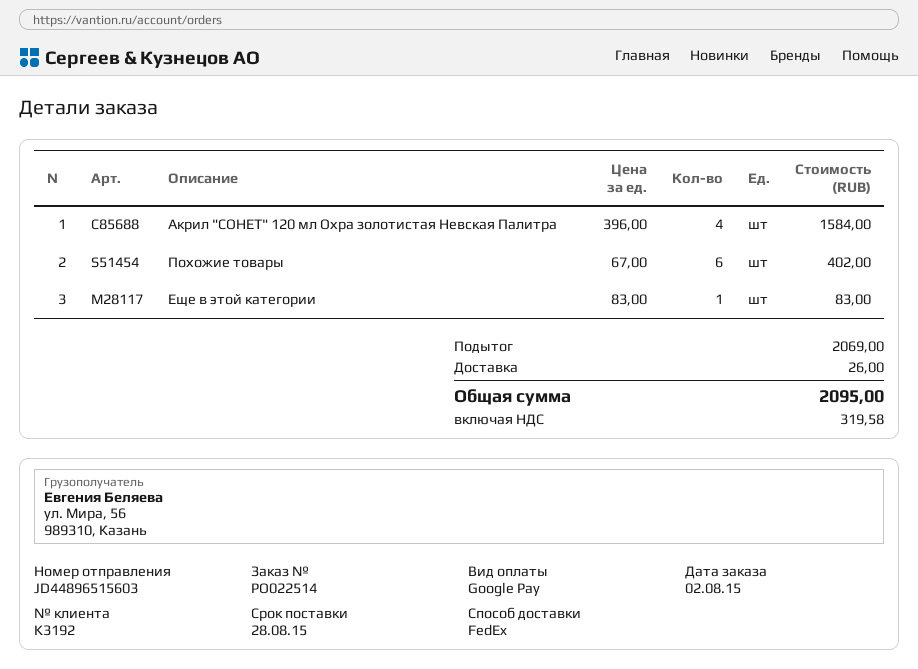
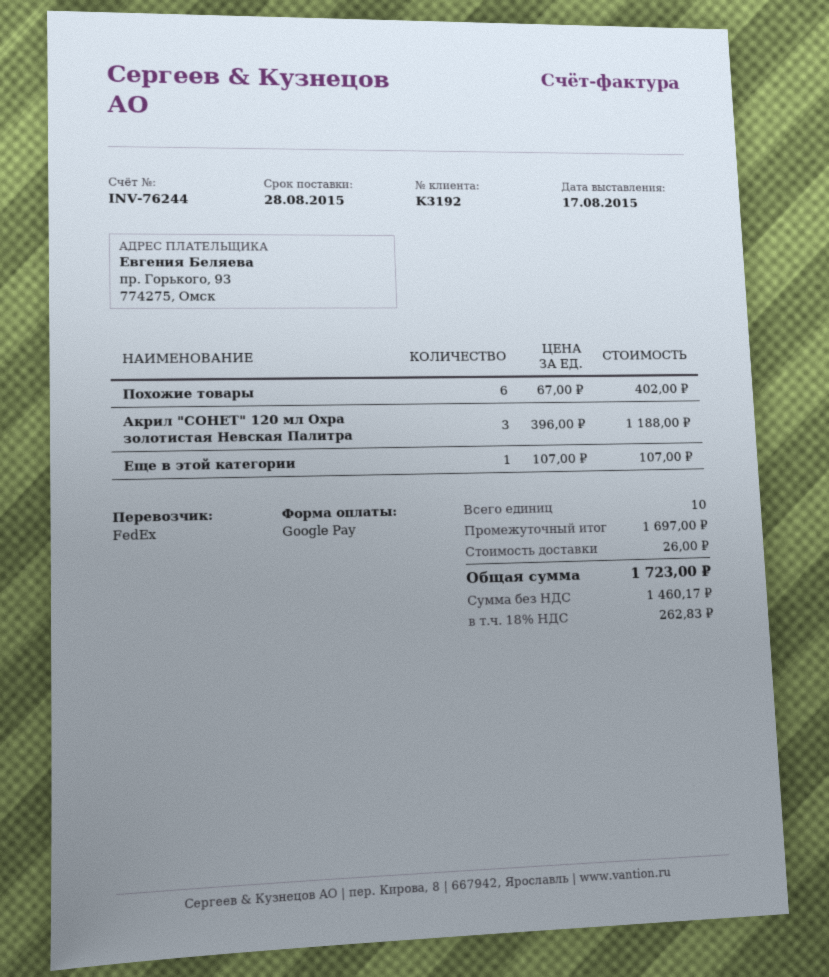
Акрил "СОНЕТ" 120 мл Охра золотистая Невская Палитра: 4 x 396.00 = 1584.00 -> 3 x 396.00 = 1188.00
Еще в этой категории: 1 x 83.00 = 83.00 -> 1 x 107.00 = 107.00
subtotal: 2069.00 -> 1697.00
tax: 319.58 -> 262.83
total: 2095.00 -> 1723.00

